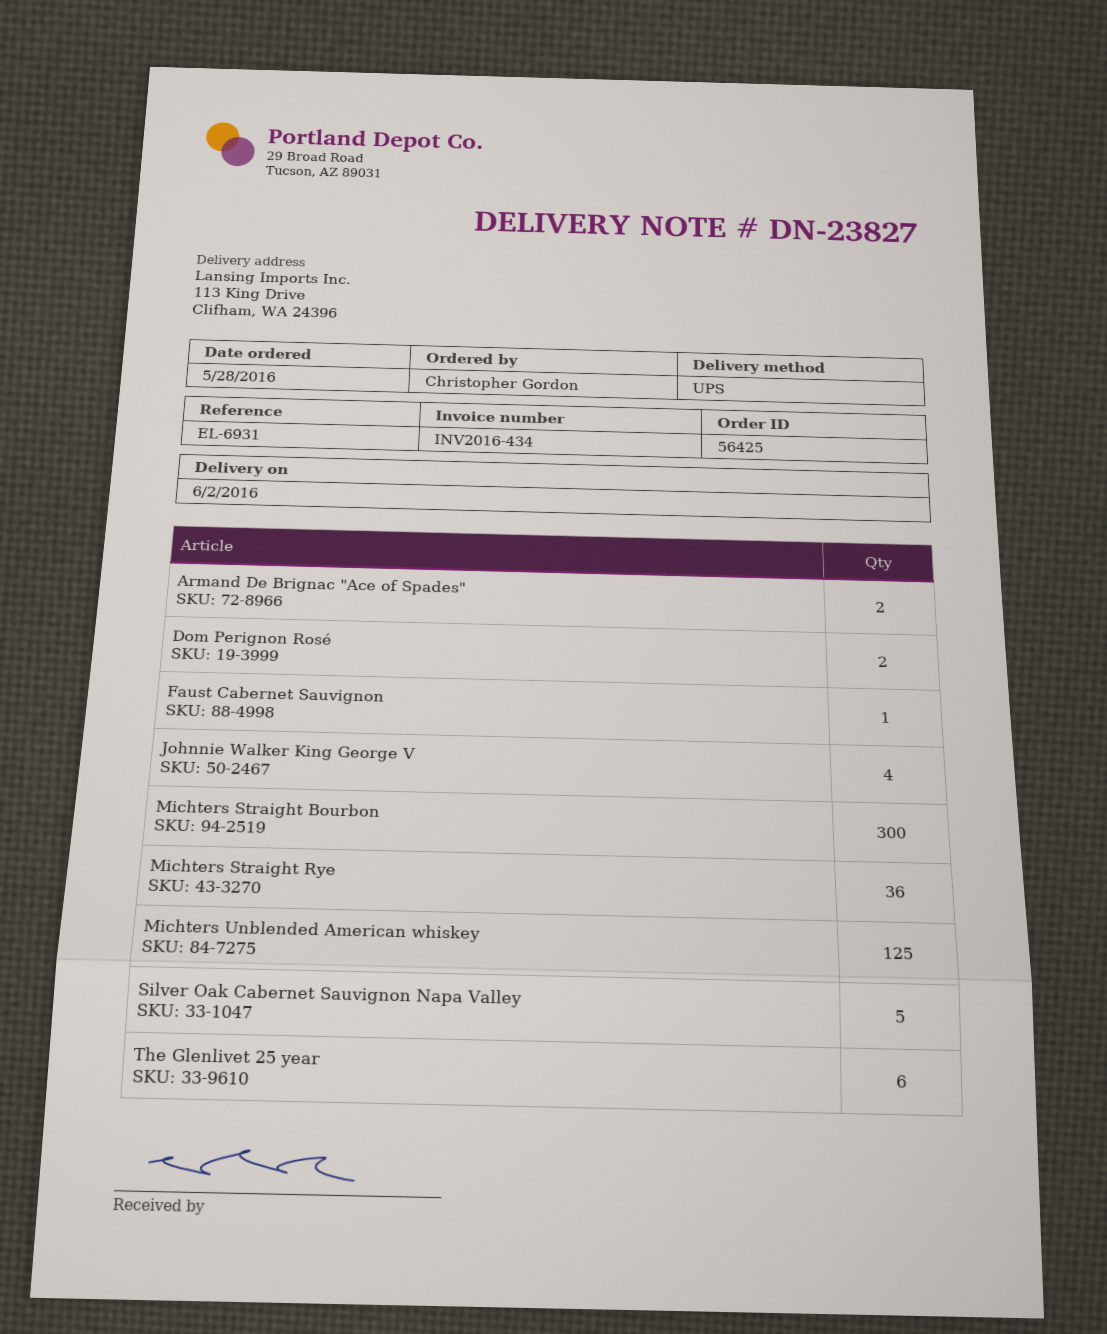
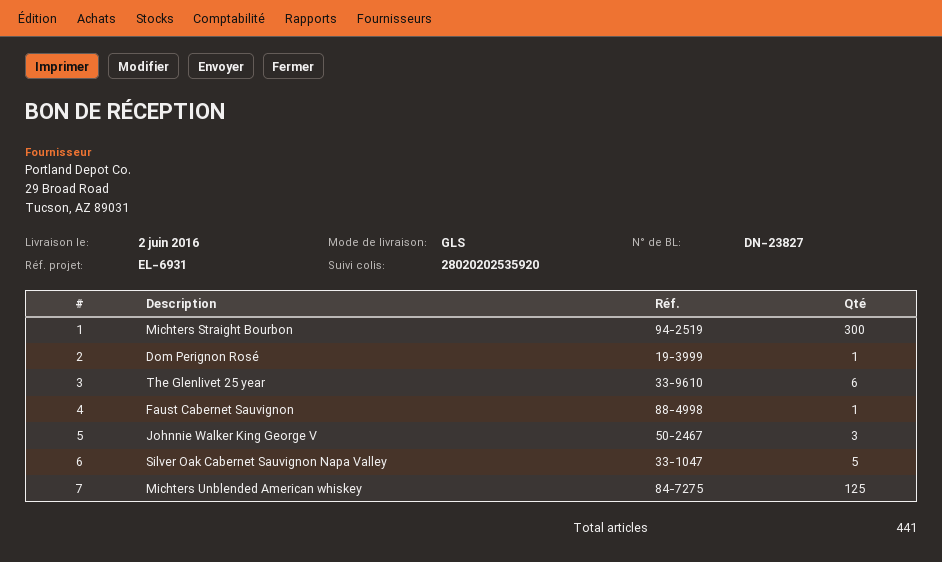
shipping method: UPS -> GLS
Armand De Brignac "Ace of Spades": 2 -> none
Dom Perignon Rosé: 2 -> 1
Johnnie Walker King George V: 4 -> 3
Michters Straight Rye: 36 -> none

